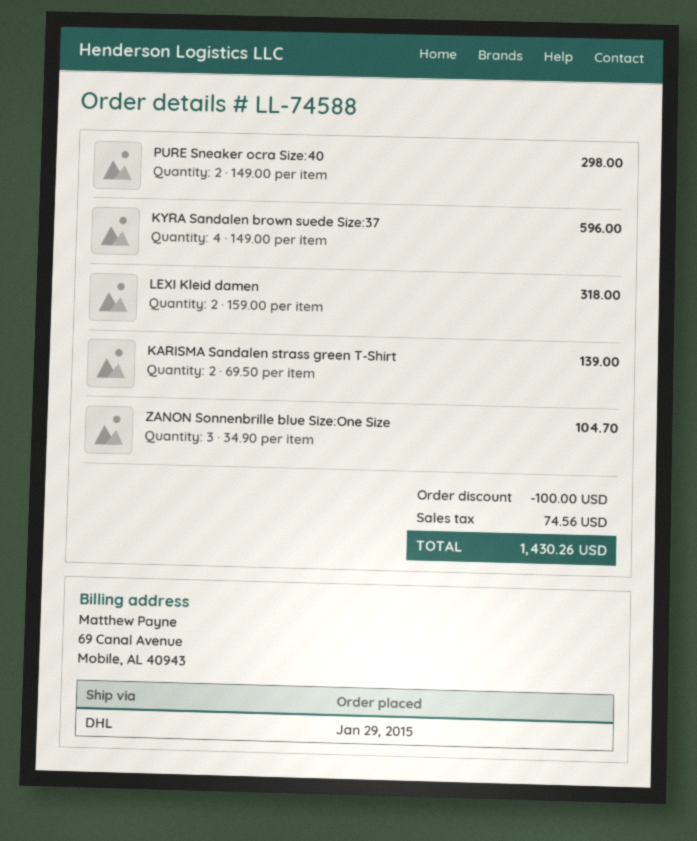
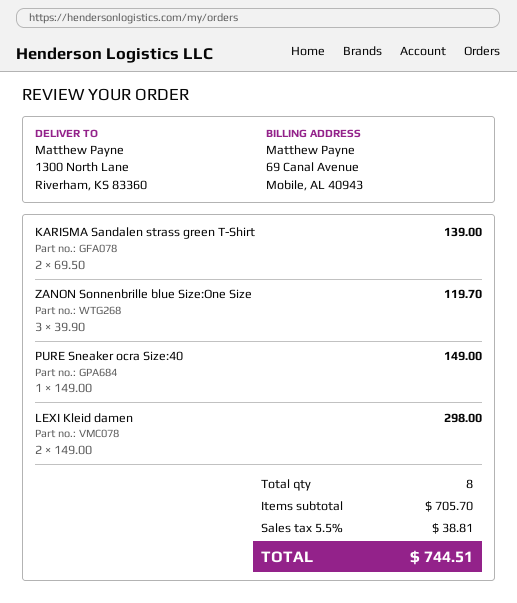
PURE Sneaker ocra Size:40: 2 x 149.00 = 298.00 -> 1 x 149.00 = 149.00
KYRA Sandalen brown suede Size:37: 4 x 149.00 = 596.00 -> none
LEXI Kleid damen: 2 x 159.00 = 318.00 -> 2 x 149.00 = 298.00
ZANON Sonnenbrille blue Size:One Size: 3 x 34.90 = 104.70 -> 3 x 39.90 = 119.70
discount: 100.00 -> none
tax: 74.56 -> 38.81
total: 1430.26 -> 744.51

